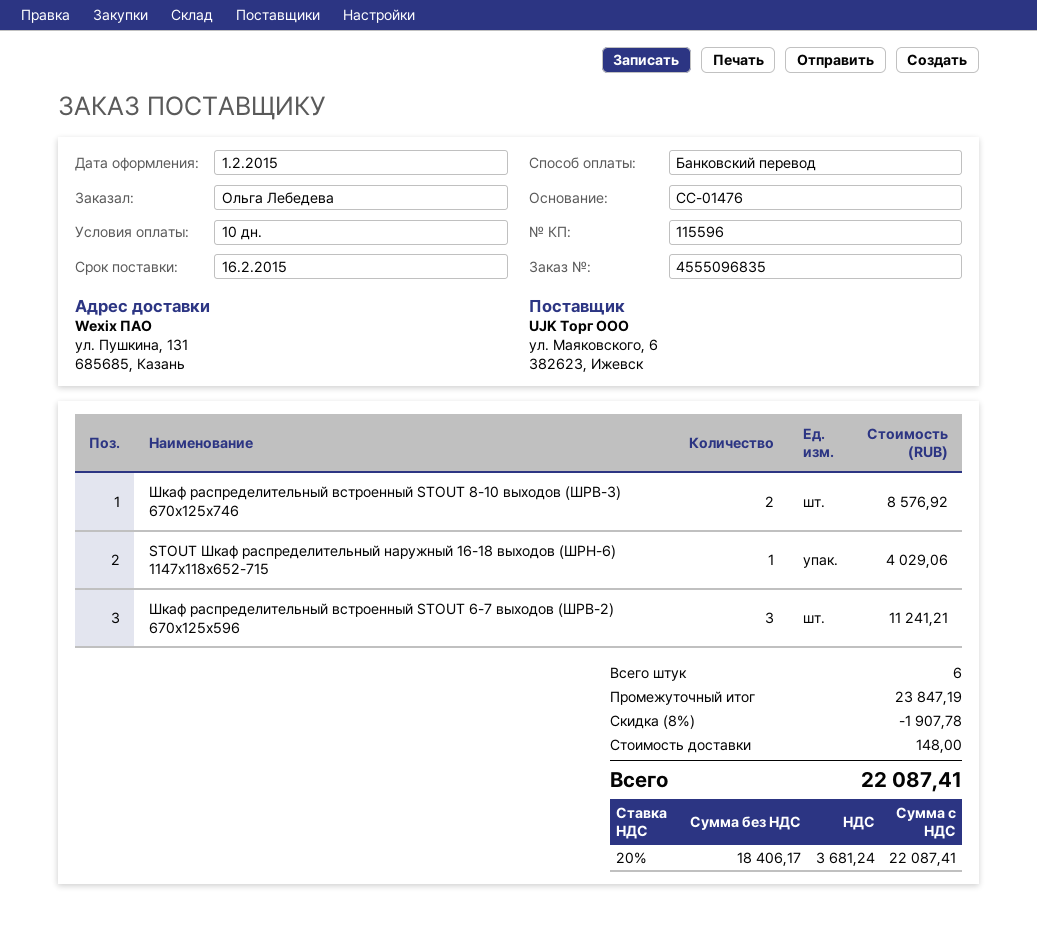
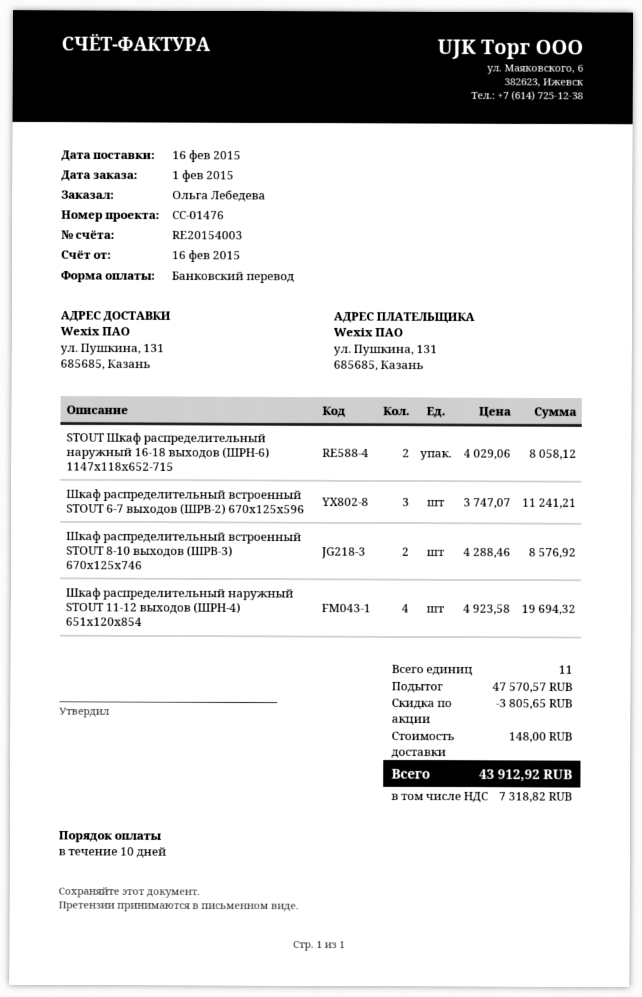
STOUT Шкаф распределительный наружный 16-18 выходов (ШРН-6) 1147х118х652-715: 1 for 4029.06 -> 2 for 8058.12
Шкаф распределительный наружный STOUT 11-12 выходов (ШРН-4) 651х120х854: none -> 4 for 19694.32
total quantity: 6 -> 11
subtotal: 23847.19 -> 47570.57
discount: 1907.78 -> 3805.65
tax: 3681.24 -> 7318.82
total: 22087.41 -> 43912.92

